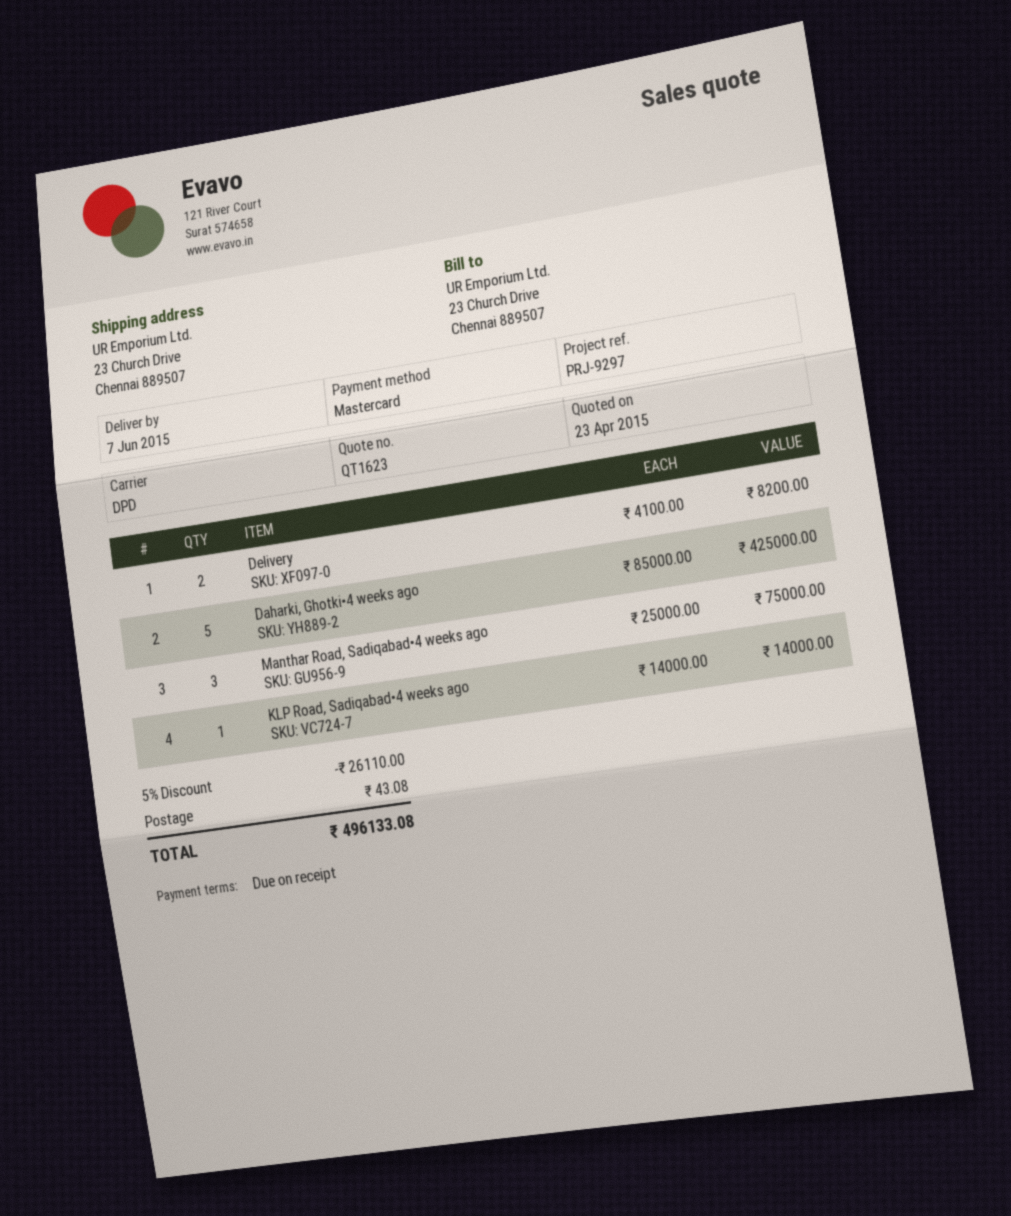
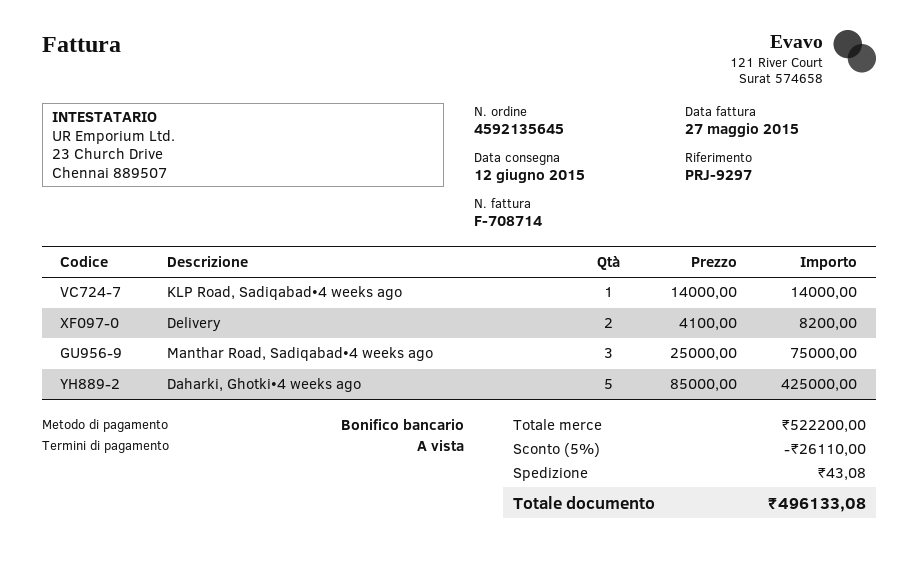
delivery date: 2015-06-07 -> 2015-06-12
payment method: Mastercard -> bank transfer

